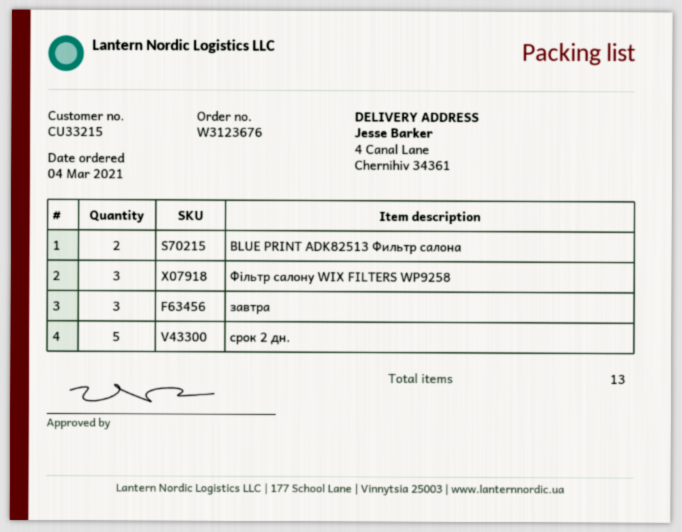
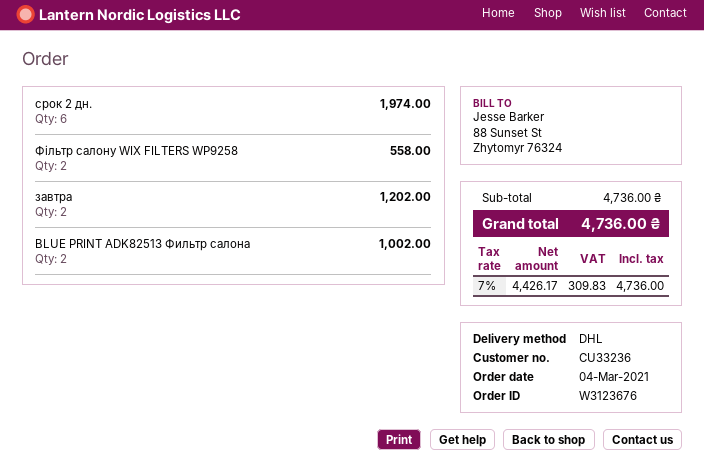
customer number: CU33215 -> CU33236
Фільтр салону WIX FILTERS WP9258: 3 -> 2
завтра: 3 -> 2
срок 2 дн.: 5 -> 6

